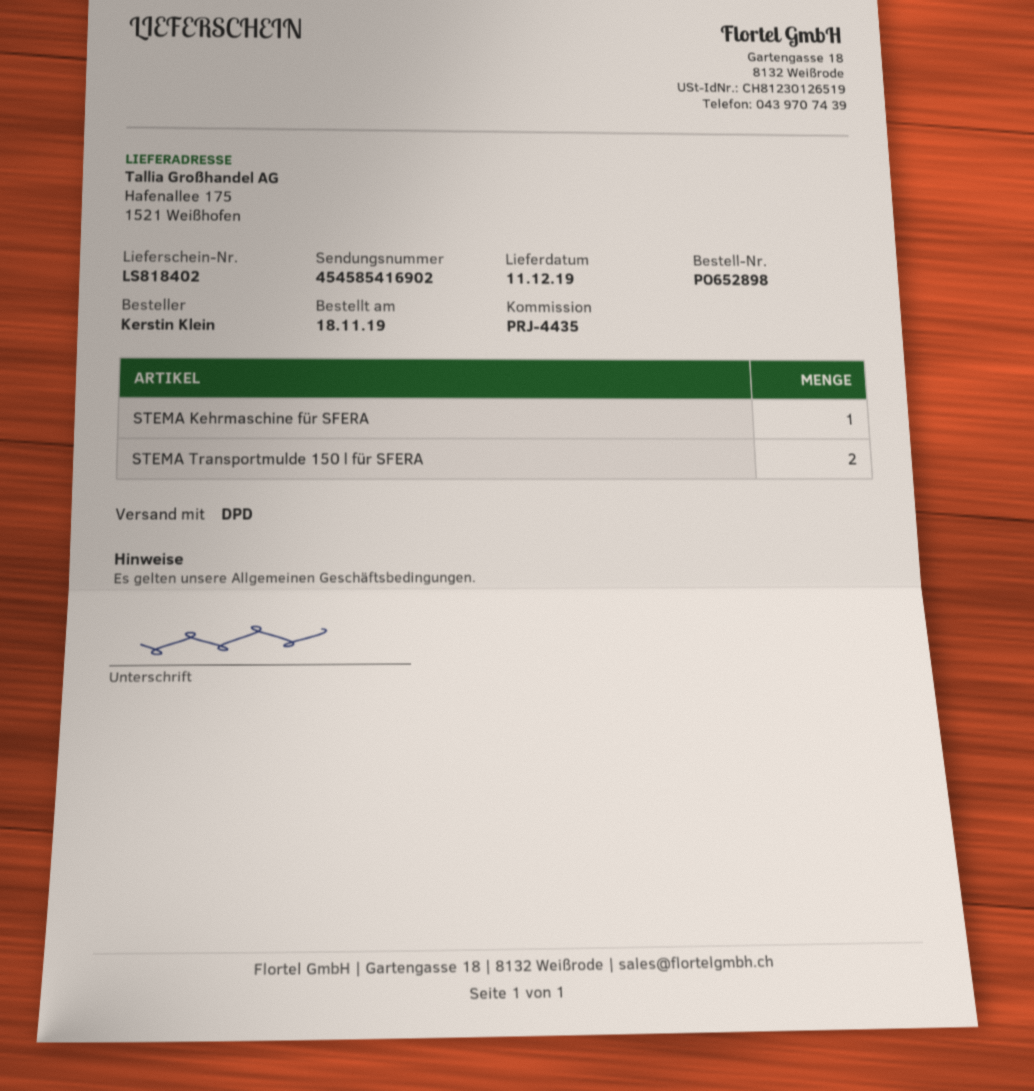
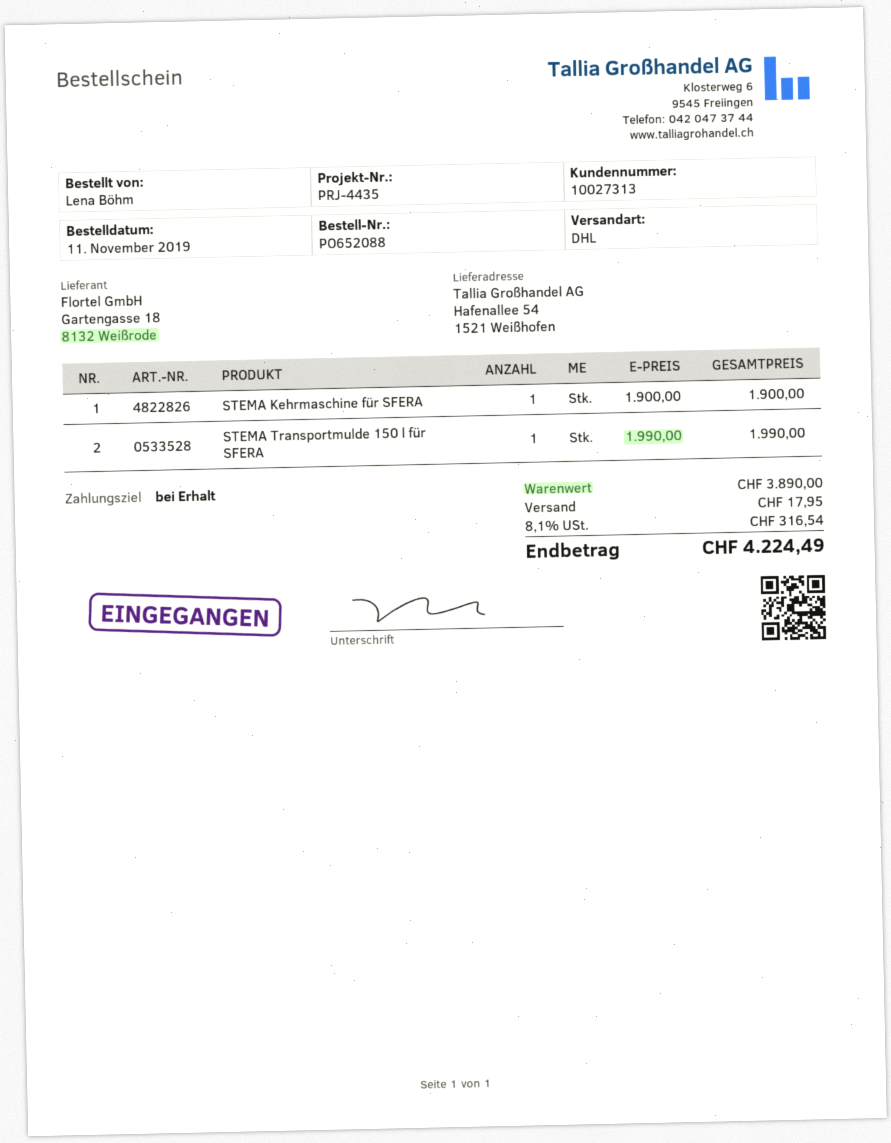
order number: PO652898 -> PO652088
order date: 2019-11-18 -> 2019-11-11
ordered by: Kerstin Klein -> Lena Böhm
shipping method: DPD -> DHL
ship to: Hafenallee 175, 1521 Weißhofen -> Hafenallee 54, 1521 Weißhofen
STEMA Transportmulde 150 l für SFERA: 2 -> 1

